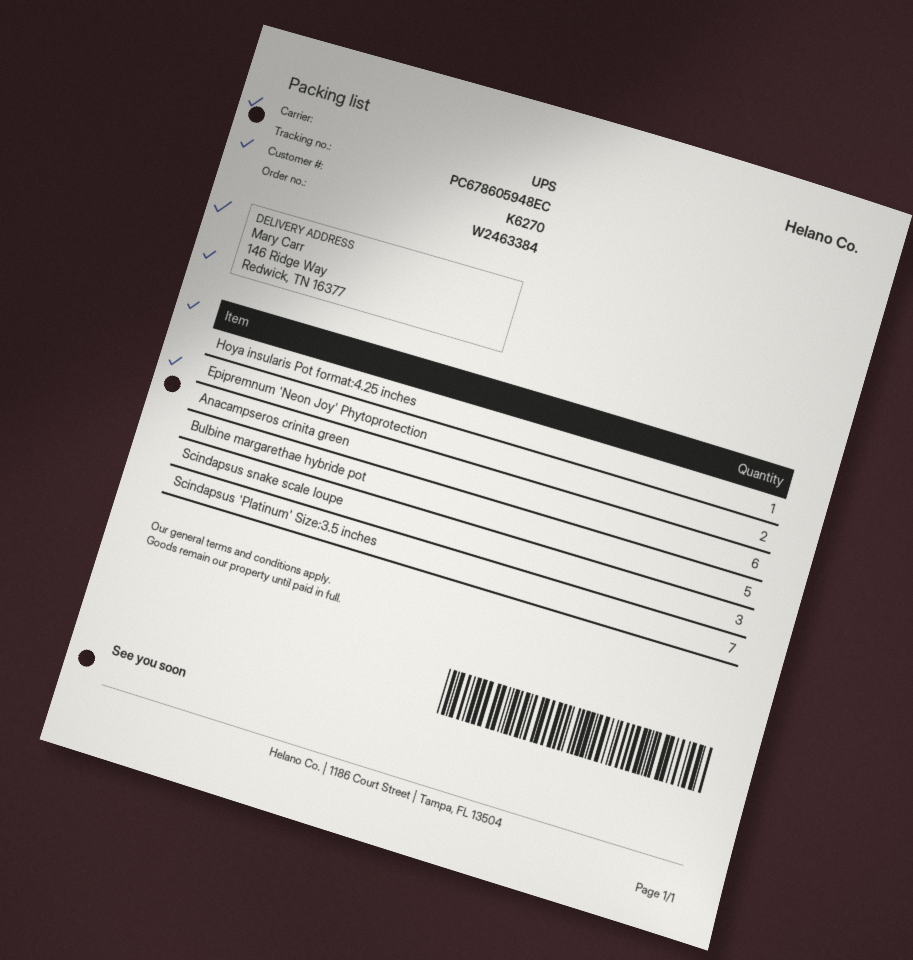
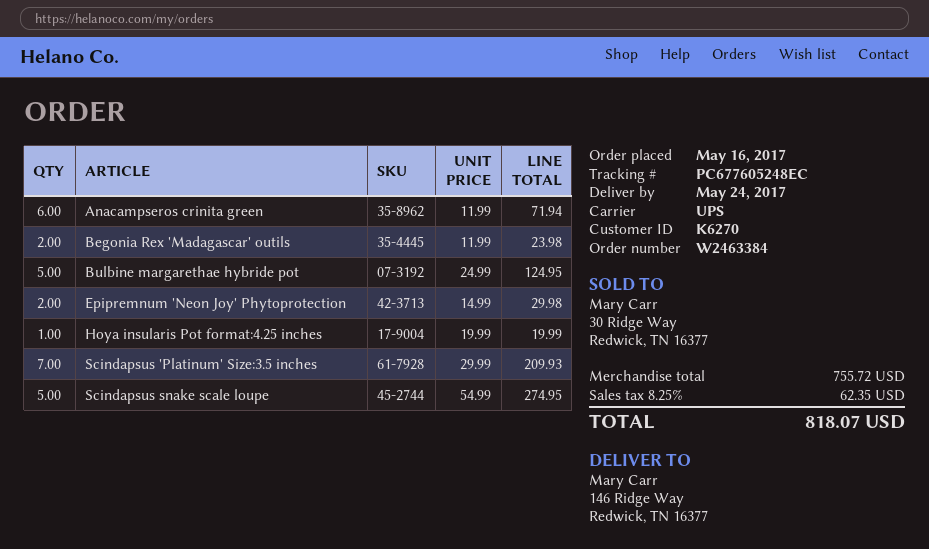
tracking number: PC678605948EC -> PC677605248EC
Scindapsus snake scale loupe: 3 -> 5
Begonia Rex 'Madagascar' outils: none -> 2

